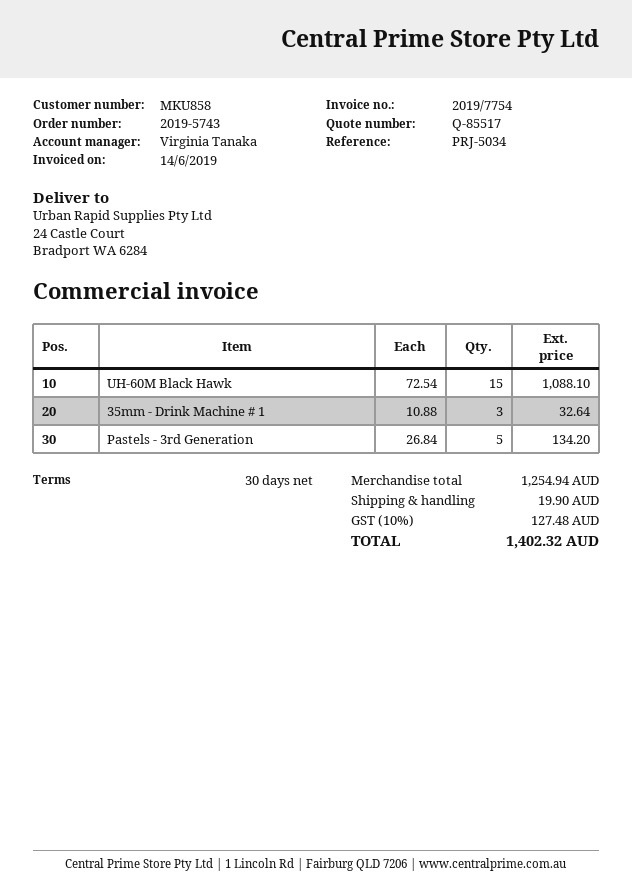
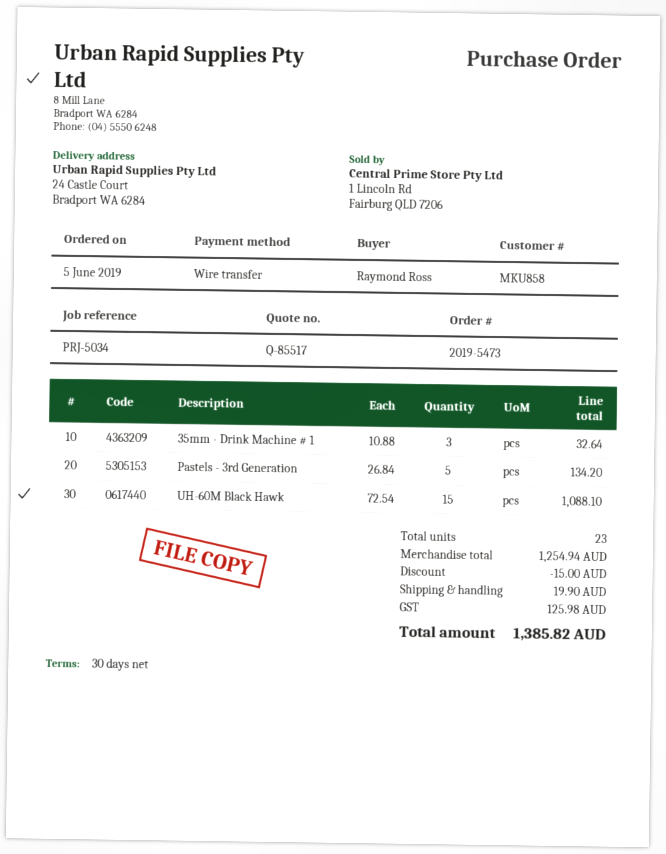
order number: 2019-5743 -> 2019-5473
discount: none -> 15.00
tax: 127.48 -> 125.98
total: 1402.32 -> 1385.82

